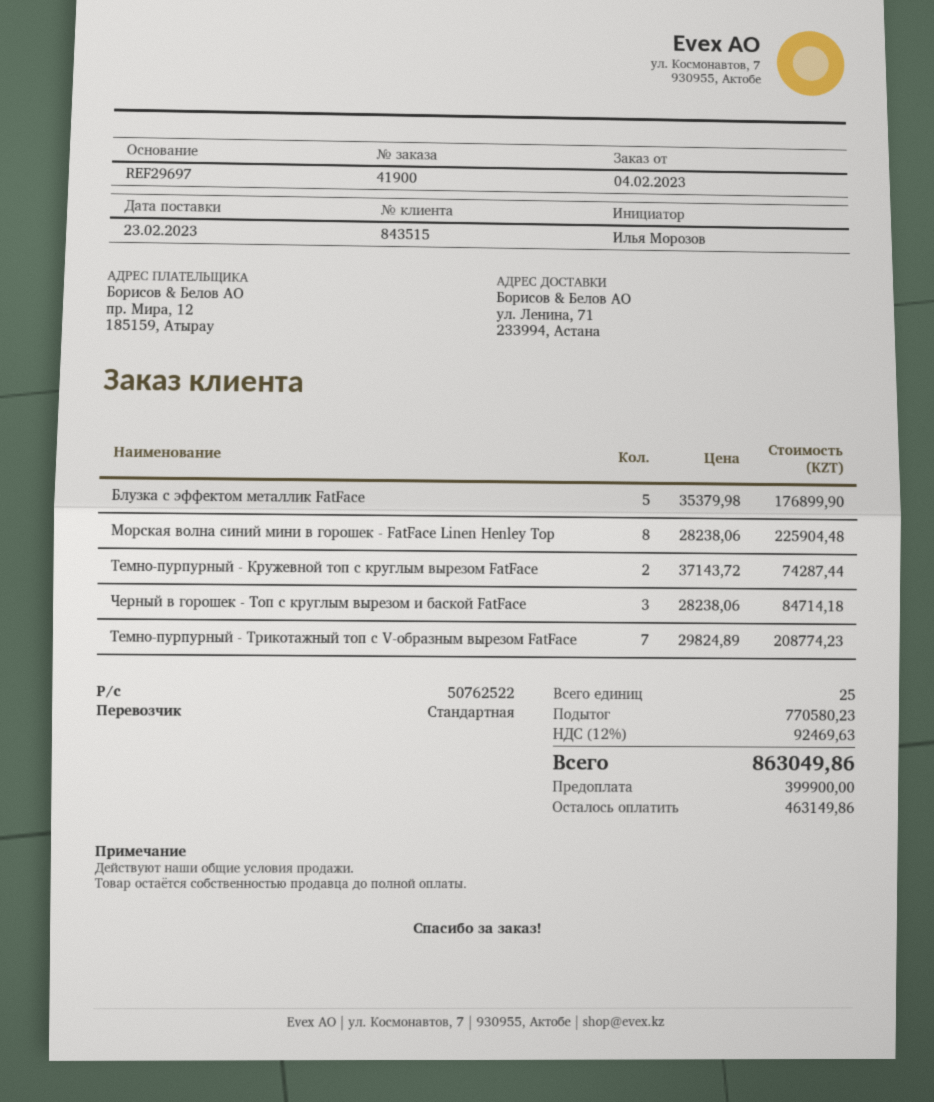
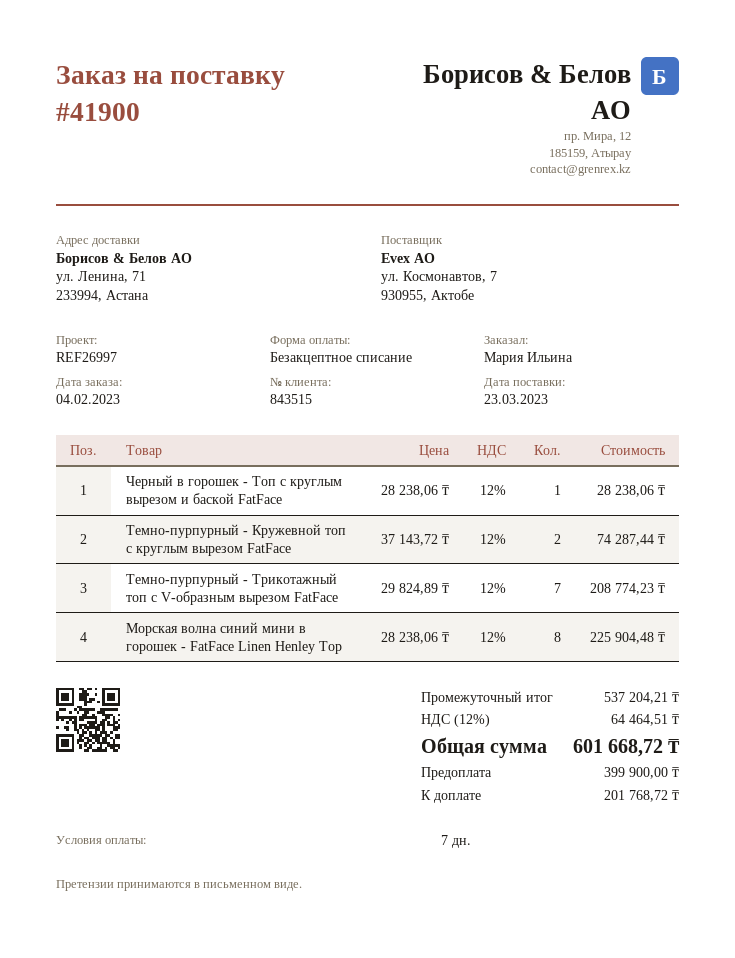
delivery date: 2023-02-23 -> 2023-03-23
reference: REF29697 -> REF26997
ordered by: Илья Морозов -> Мария Ильина
Блузка с эффектом металлик FatFace: 5 x 35379.98 = 176899.90 -> none
Черный в горошек - Топ с круглым вырезом и баской FatFace: 3 x 28238.06 = 84714.18 -> 1 x 28238.06 = 28238.06
subtotal: 770580.23 -> 537204.21
tax: 12% = 92469.63 -> 12% = 64464.51
total: 863049.86 -> 601668.72
balance: 463149.86 -> 201768.72

